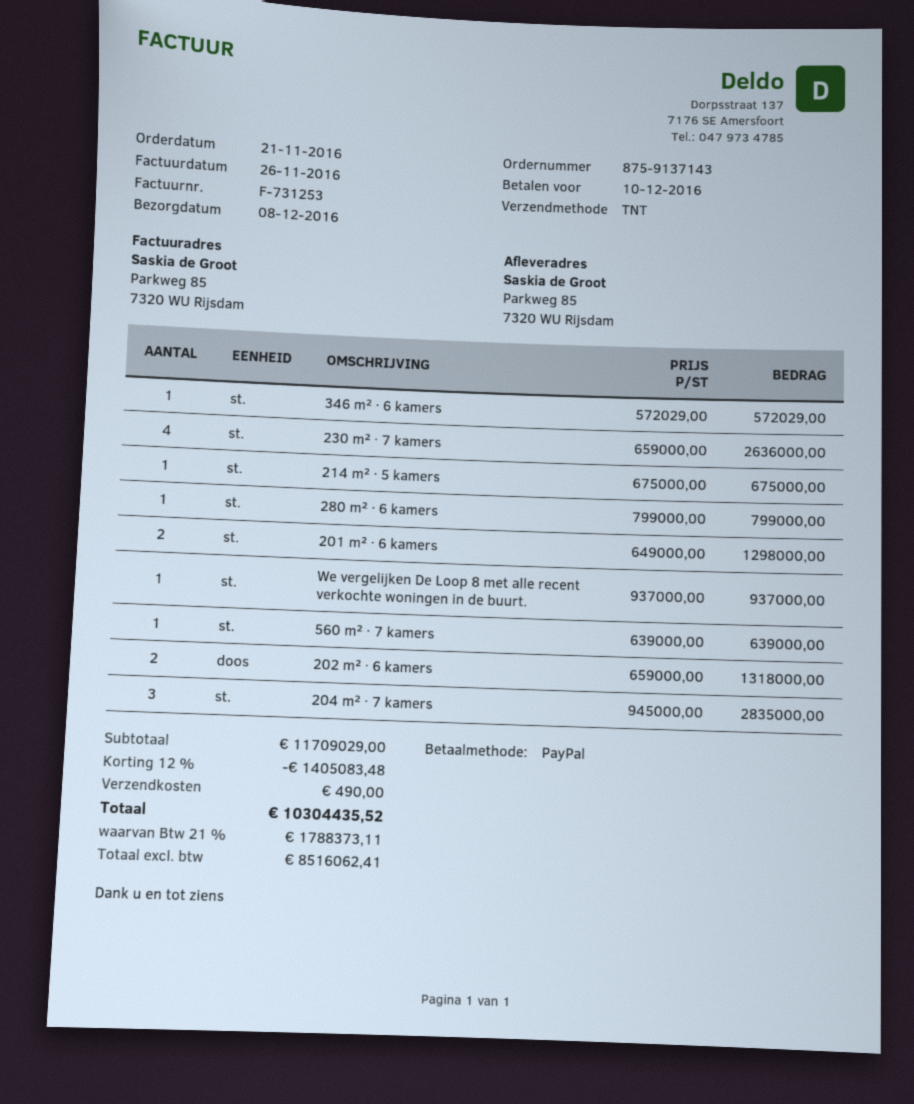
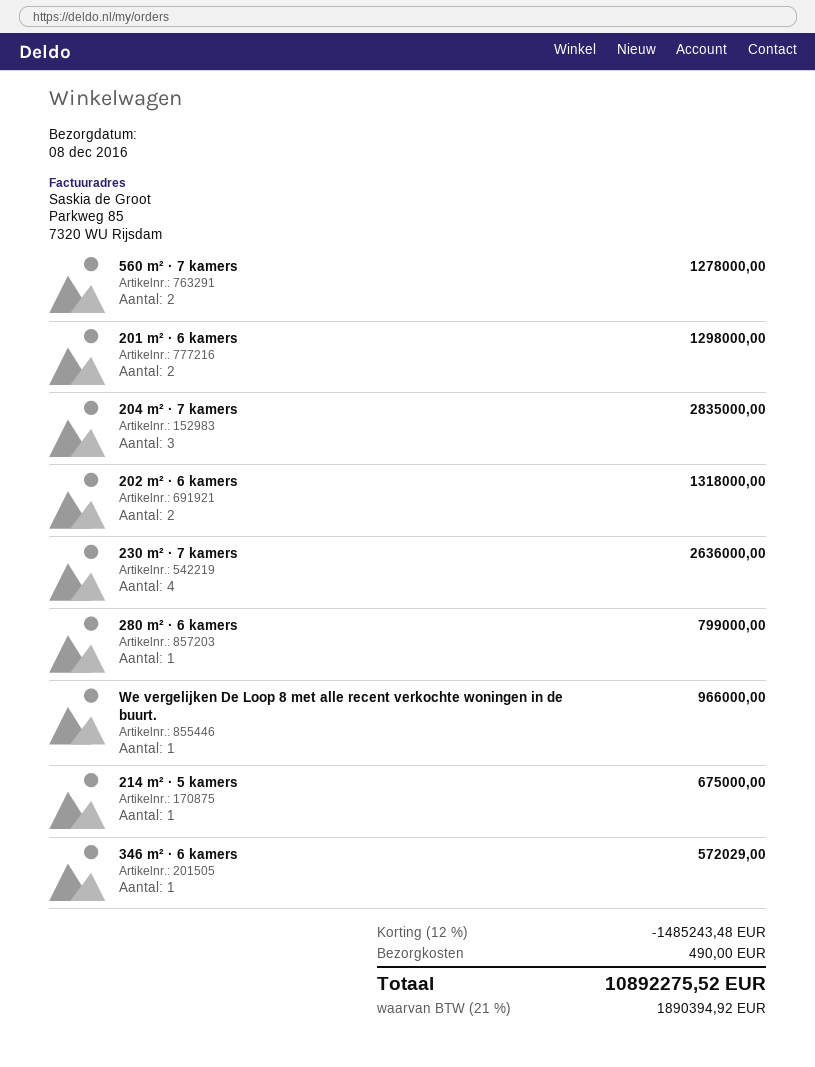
We vergelijken De Loop 8 met alle recent verkochte woningen in de buurt.: 1 for 937000.00 -> 1 for 966000.00
560 m² · 7 kamers: 1 for 639000.00 -> 2 for 1278000.00
discount: 12% = 1405083.48 -> 12% = 1485243.48
tax: 21% = 1788373.11 -> 21% = 1890394.92
total: 10304435.52 -> 10892275.52

